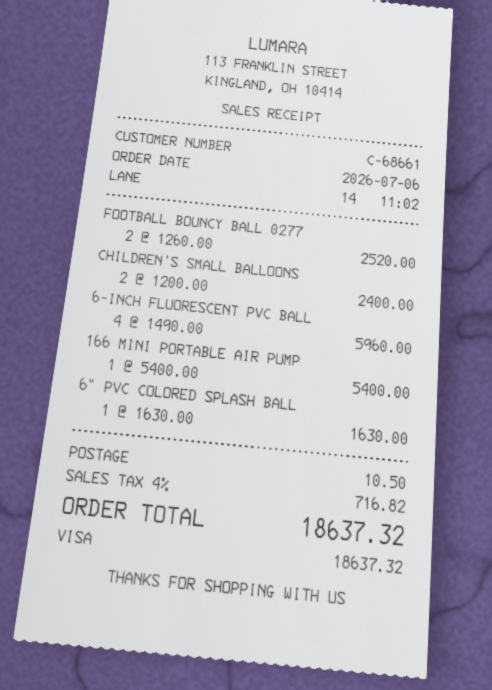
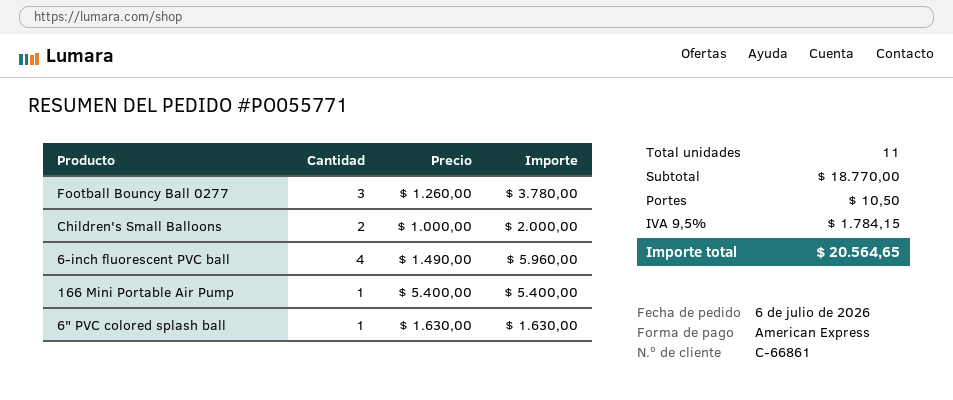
customer number: C-68661 -> C-66861
payment method: Visa -> American Express
FOOTBALL BOUNCY BALL 0277: 2 x 1260.00 = 2520.00 -> 3 x 1260.00 = 3780.00
CHILDREN'S SMALL BALLOONS: 2 x 1200.00 = 2400.00 -> 2 x 1000.00 = 2000.00
tax: 4% = 716.82 -> 9.5% = 1784.15
total: 18637.32 -> 20564.65

